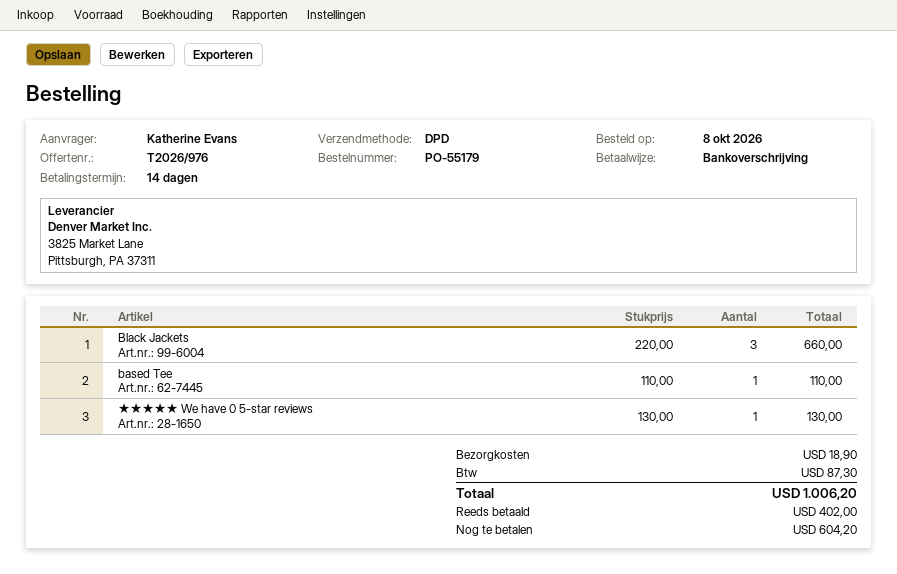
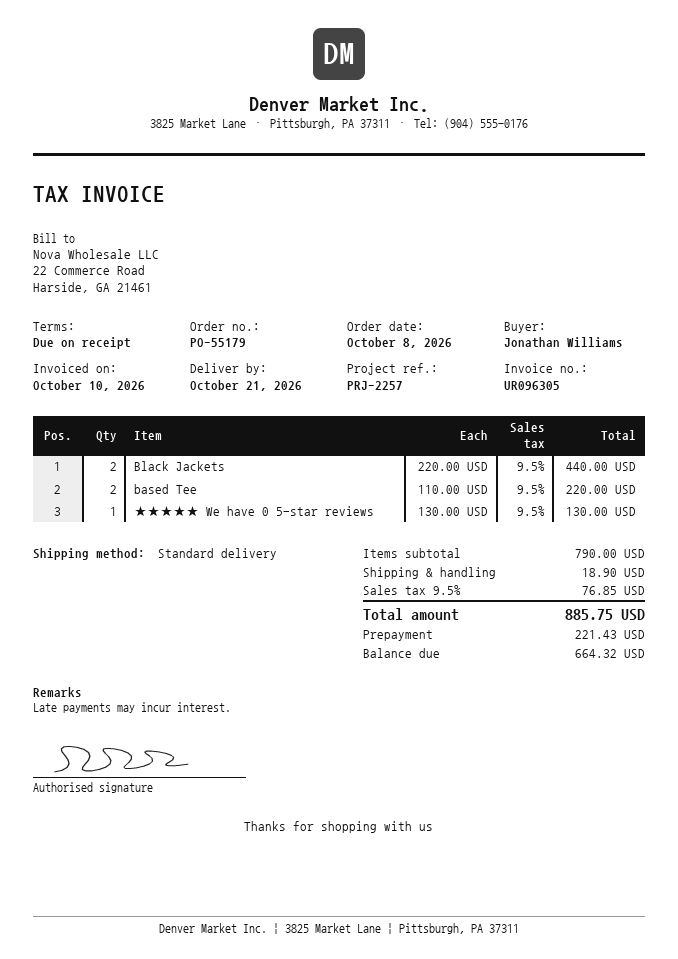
payment terms: 14 days -> on receipt
ordered by: Katherine Evans -> Jonathan Williams
shipping method: DPD -> standard
Black Jackets: 3 x 220.00 = 660.00 -> 2 x 220.00 = 440.00
based Tee: 1 x 110.00 = 110.00 -> 2 x 110.00 = 220.00
tax: 87.30 -> 76.85
total: 1006.20 -> 885.75
deposit: 402.00 -> 221.43
balance: 604.20 -> 664.32

